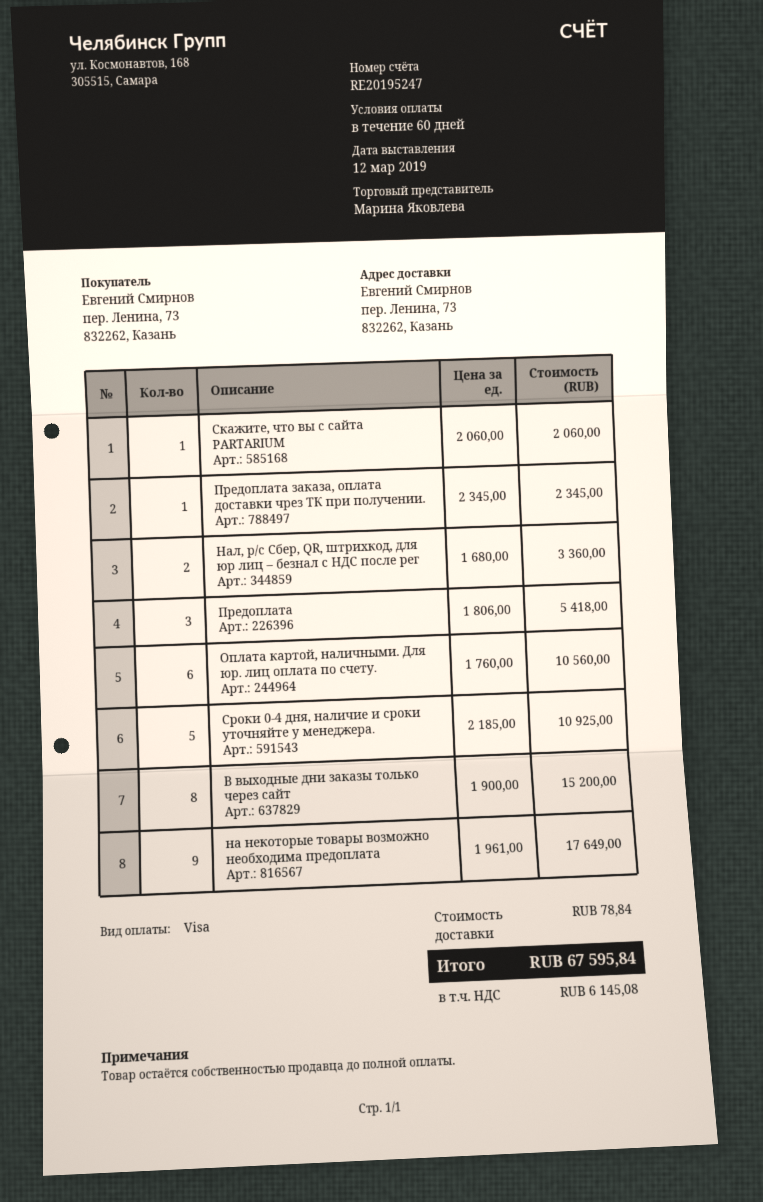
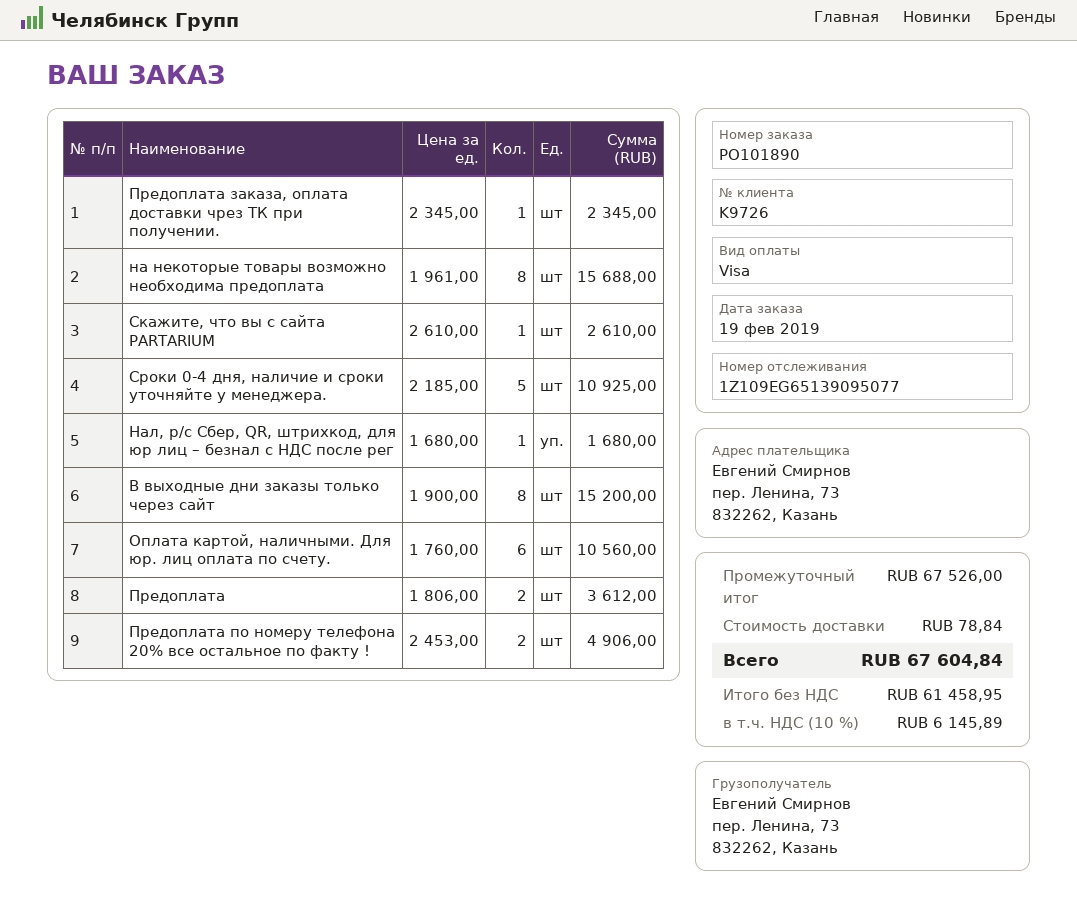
Скажите, что вы с сайта PARTARIUM: 1 x 2060.00 = 2060.00 -> 1 x 2610.00 = 2610.00
Нал, р/с Сбер, QR, штрихкод, для юр лиц – безнал с НДС после рег: 2 x 1680.00 = 3360.00 -> 1 x 1680.00 = 1680.00
Предоплата: 3 x 1806.00 = 5418.00 -> 2 x 1806.00 = 3612.00
на некоторые товары возможно необходима предоплата: 9 x 1961.00 = 17649.00 -> 8 x 1961.00 = 15688.00
Предоплата по номеру телефона 20% все остальное по факту !: none -> 2 x 2453.00 = 4906.00
tax: 6145.08 -> 6145.89
total: 67595.84 -> 67604.84

